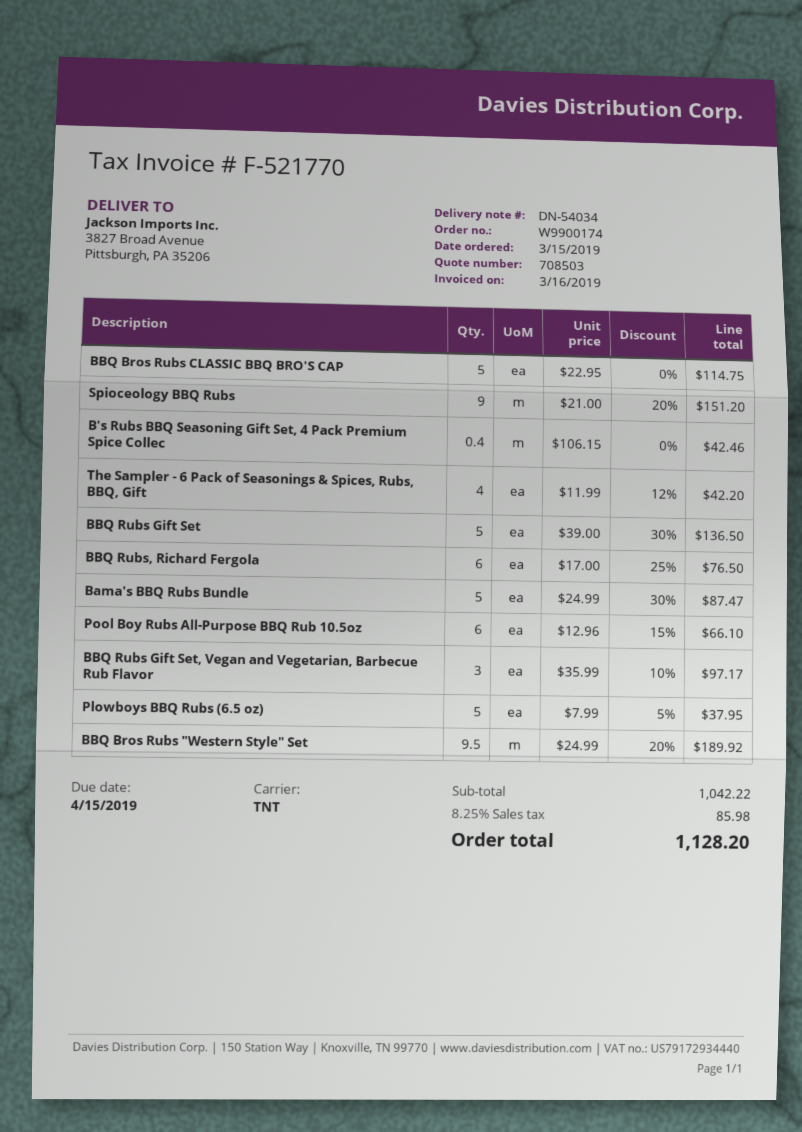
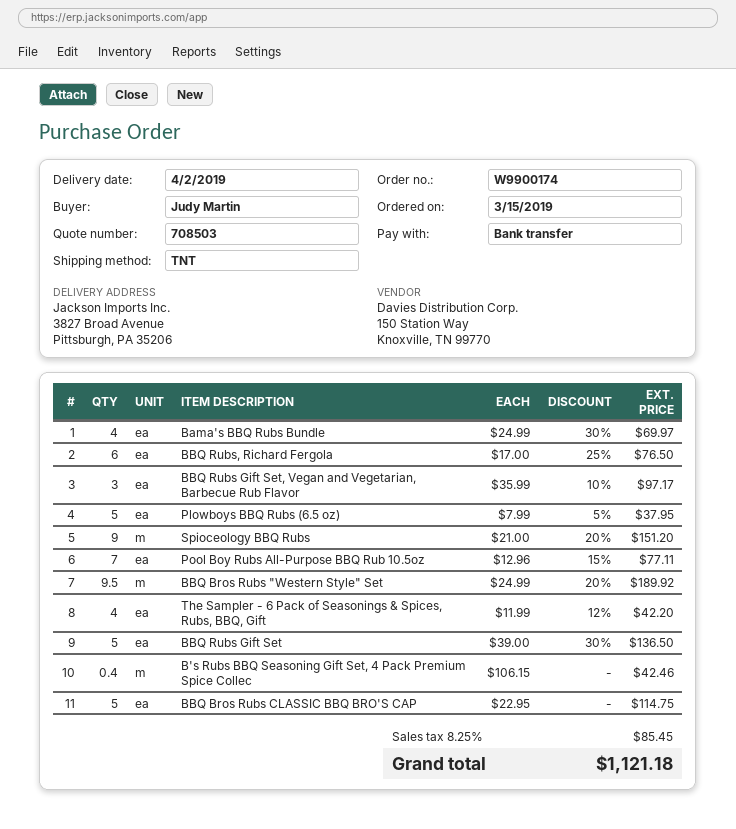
Bama's BBQ Rubs Bundle: 5 x 24.99 - 30% = 87.47 -> 4 x 24.99 - 30% = 69.97
Pool Boy Rubs All-Purpose BBQ Rub 10.5oz: 6 x 12.96 - 15% = 66.10 -> 7 x 12.96 - 15% = 77.11
tax: 8.25% = 85.98 -> 8.25% = 85.45
total: 1128.20 -> 1121.18

